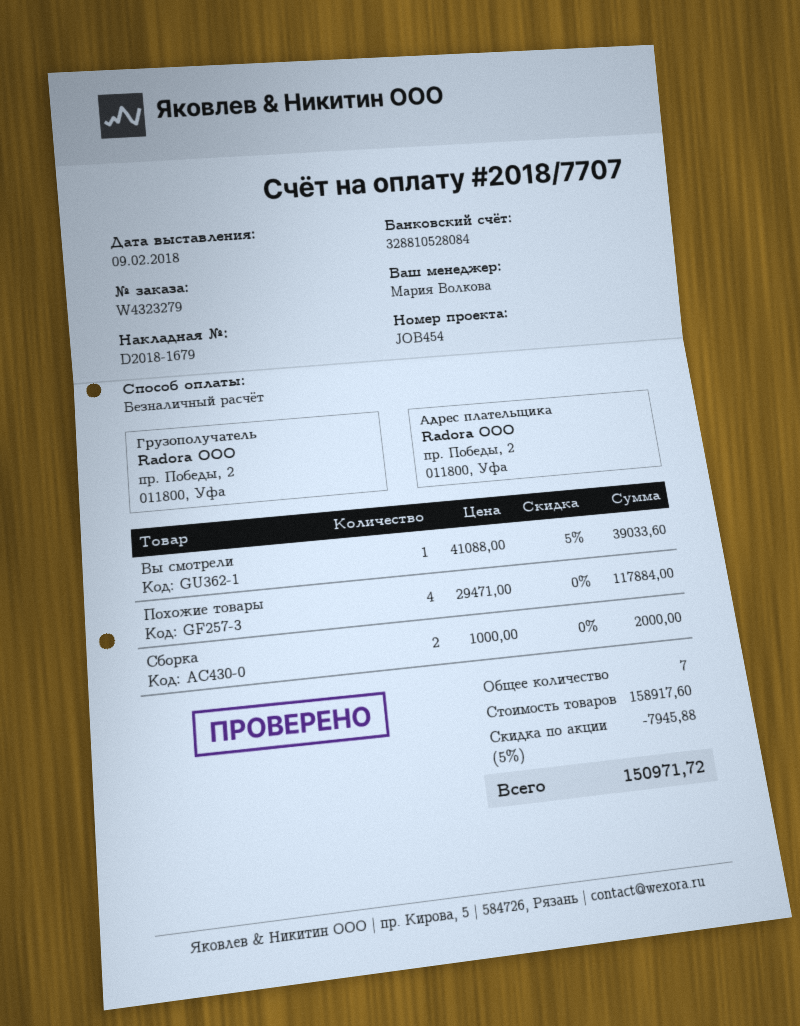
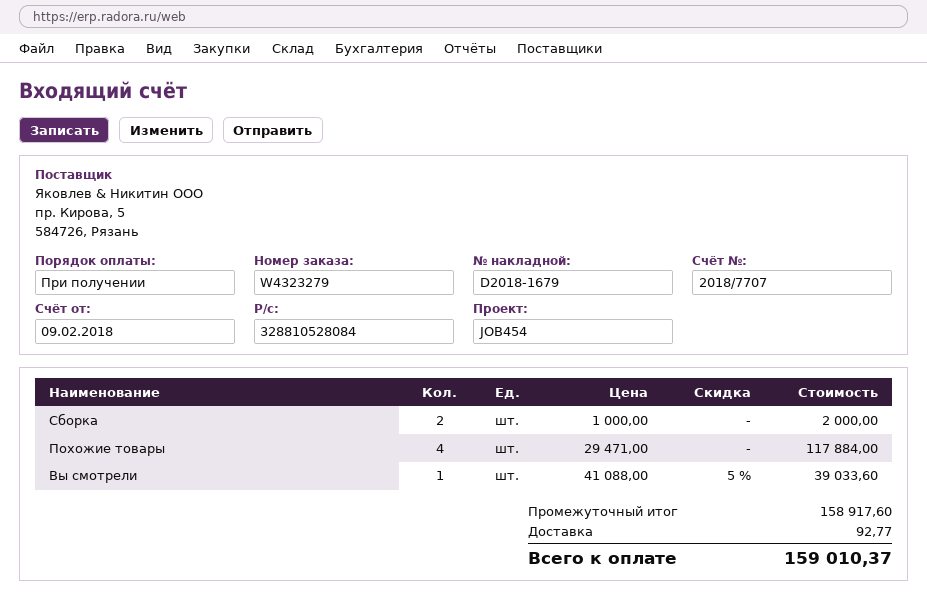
discount: 5% = 7945.88 -> none
shipping: none -> 92.77
total: 150971.72 -> 159010.37

